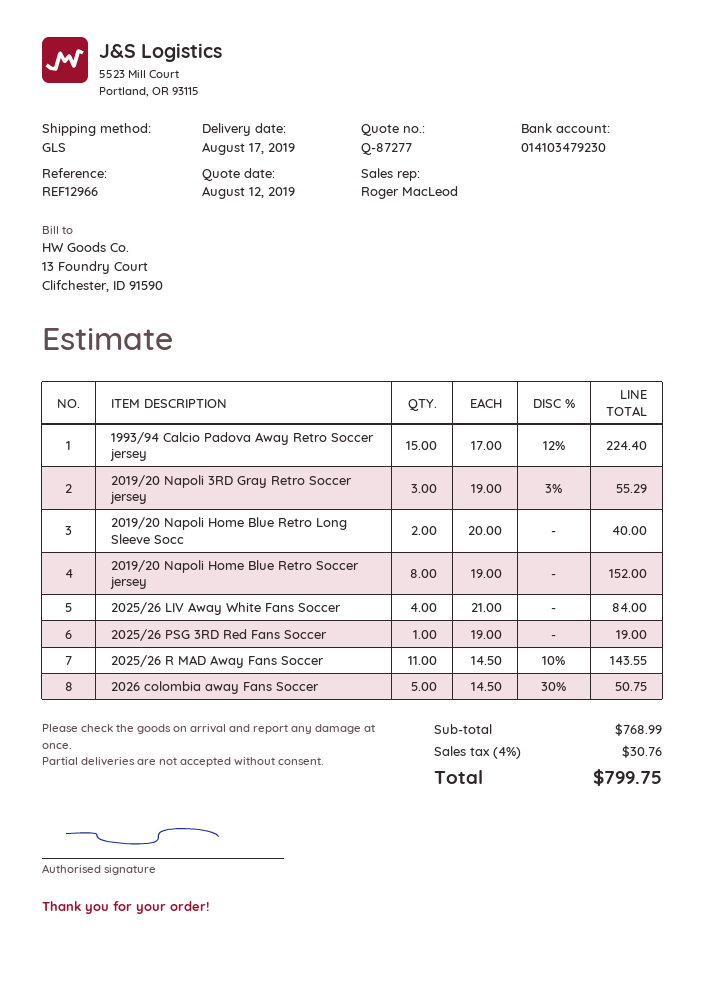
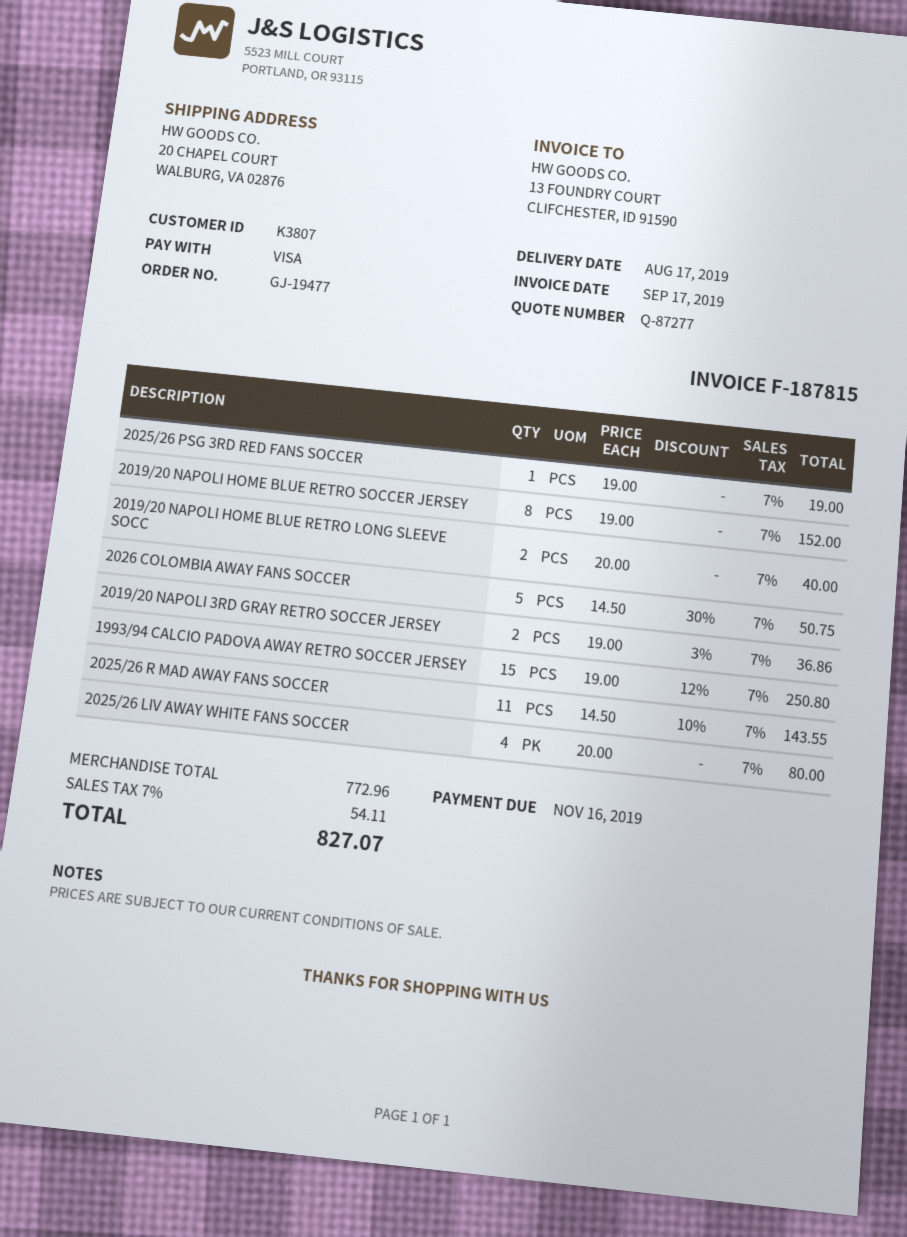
1993/94 Calcio Padova Away Retro Soccer jersey: 15 x 17.00 - 12% = 224.40 -> 15 x 19.00 - 12% = 250.80
2019/20 Napoli 3RD Gray Retro Soccer jersey: 3 x 19.00 - 3% = 55.29 -> 2 x 19.00 - 3% = 36.86
2025/26 LIV Away White Fans Soccer: 4 x 21.00 = 84.00 -> 4 x 20.00 = 80.00
subtotal: 768.99 -> 772.96
tax: 4% = 30.76 -> 7% = 54.11
total: 799.75 -> 827.07

